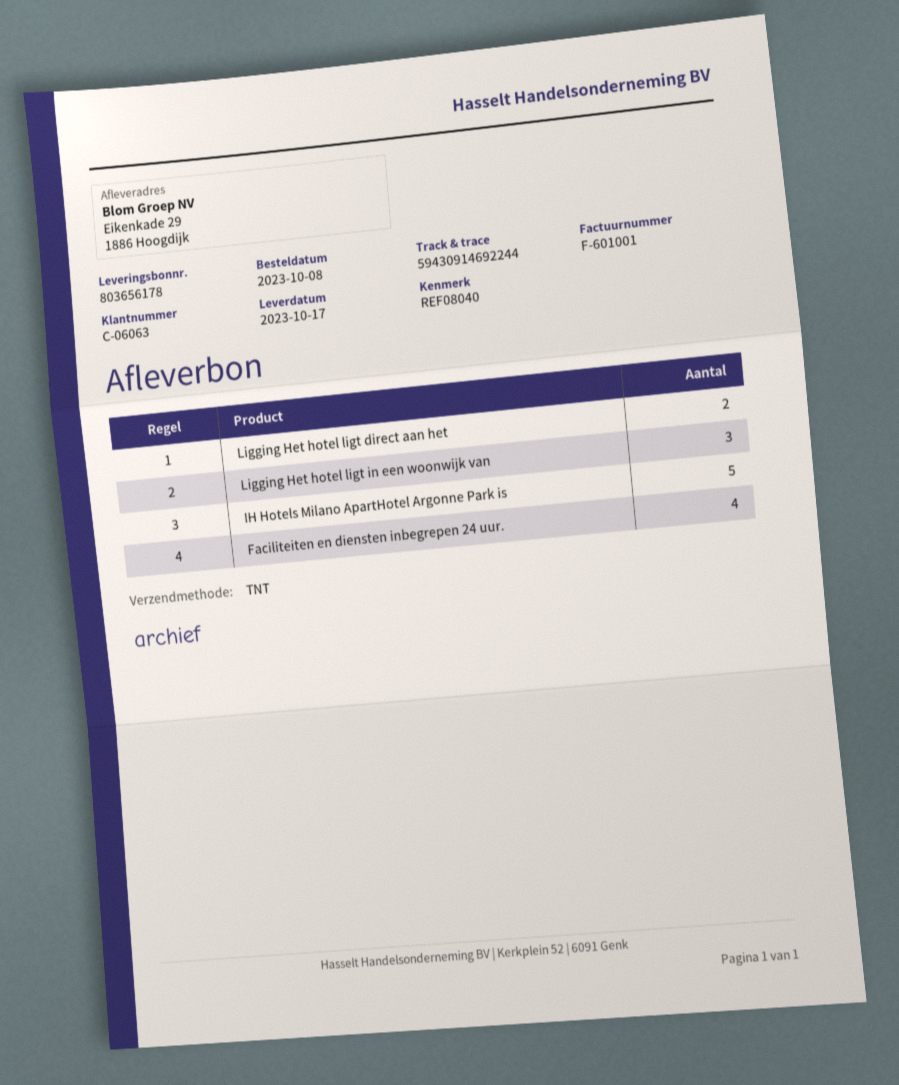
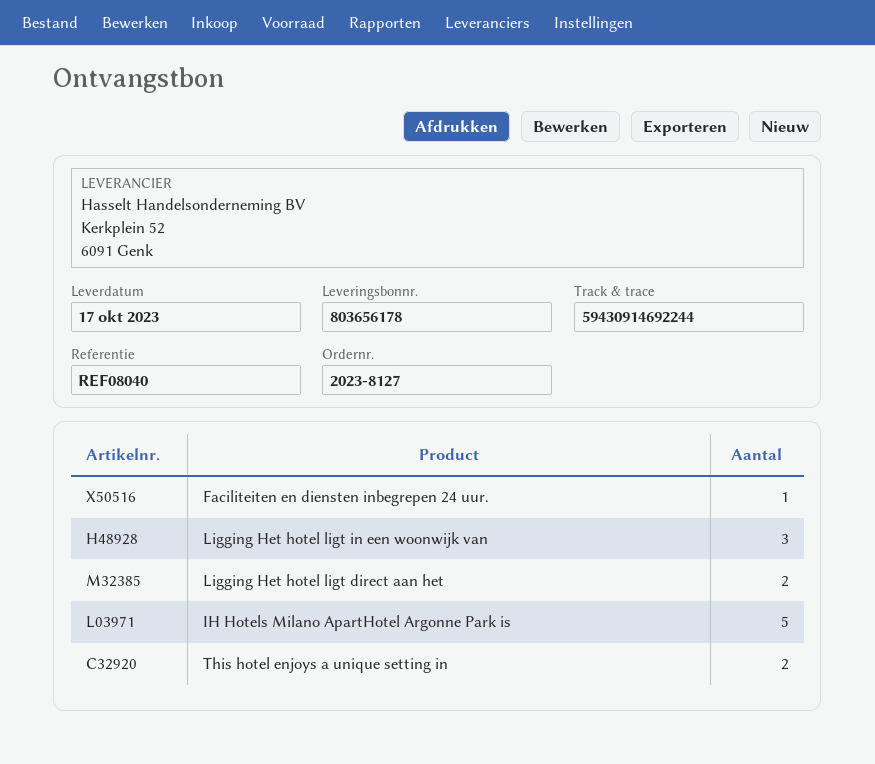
Faciliteiten en diensten inbegrepen 24 uur.: 4 -> 1
This hotel enjoys a unique setting in: none -> 2

